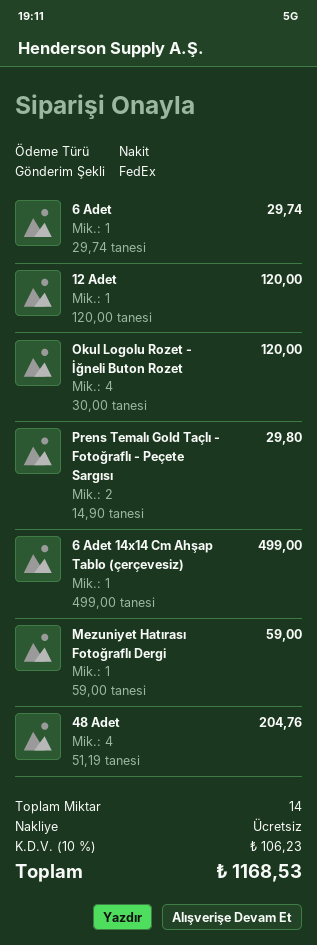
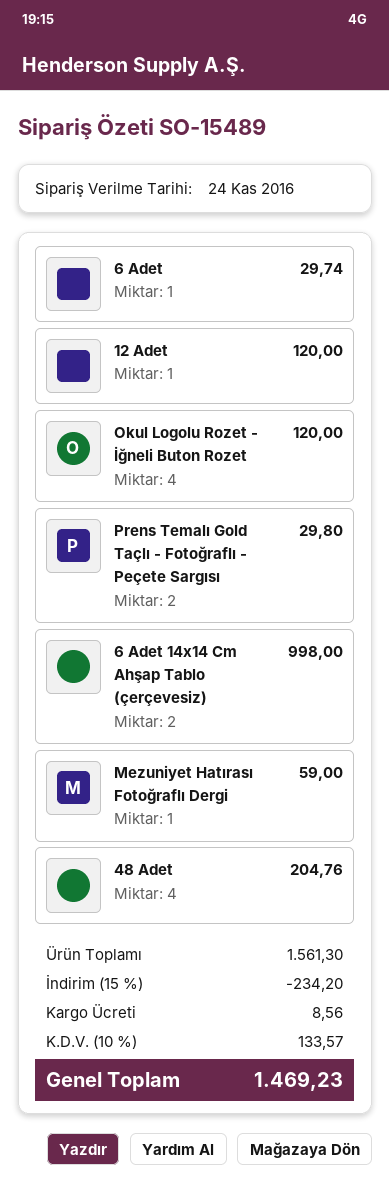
6 Adet 14x14 Cm Ahşap Tablo (çerçevesiz): 1 for 499.00 -> 2 for 998.00
discount: none -> 15% = 234.20
shipping: 0.00 -> 8.56
tax: 10% = 106.23 -> 10% = 133.57
total: 1168.53 -> 1469.23

